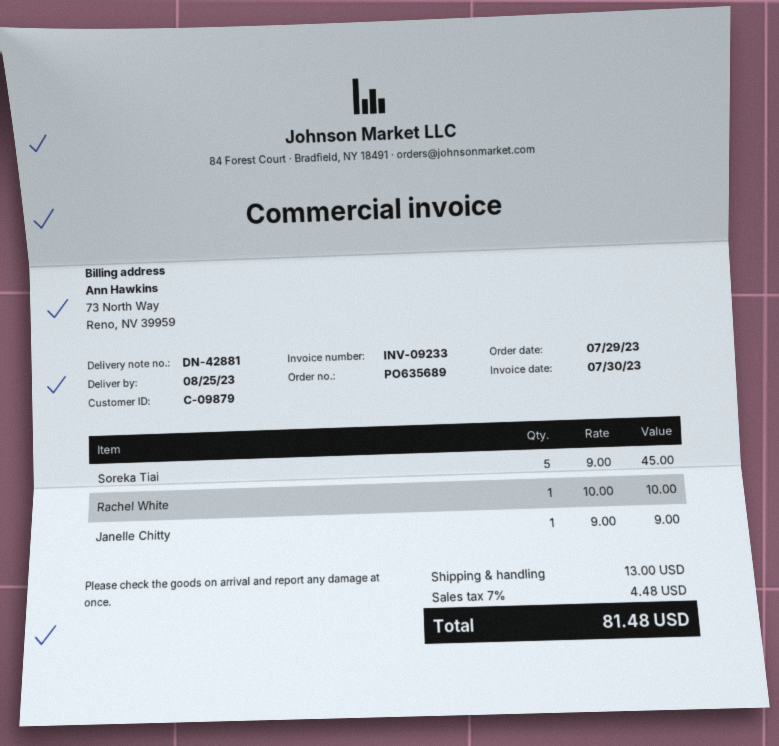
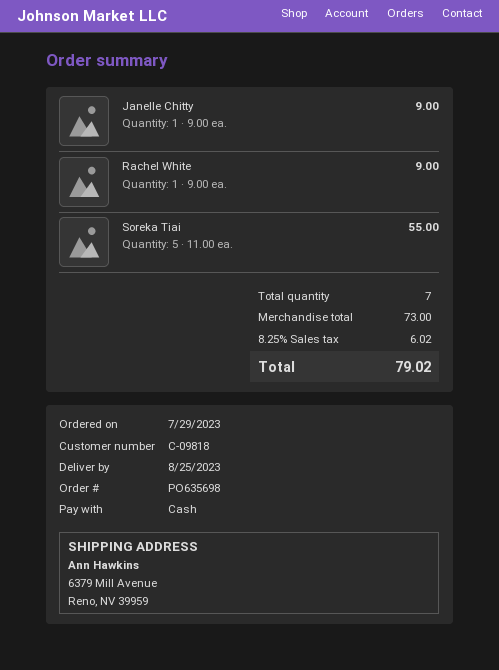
order number: PO635689 -> PO635698
customer number: C-09879 -> C-09818
Soreka Tiai: 5 x 9.00 = 45.00 -> 5 x 11.00 = 55.00
Rachel White: 1 x 10.00 = 10.00 -> 1 x 9.00 = 9.00
shipping: 13.00 -> none
tax: 7% = 4.48 -> 8.25% = 6.02
total: 81.48 -> 79.02

